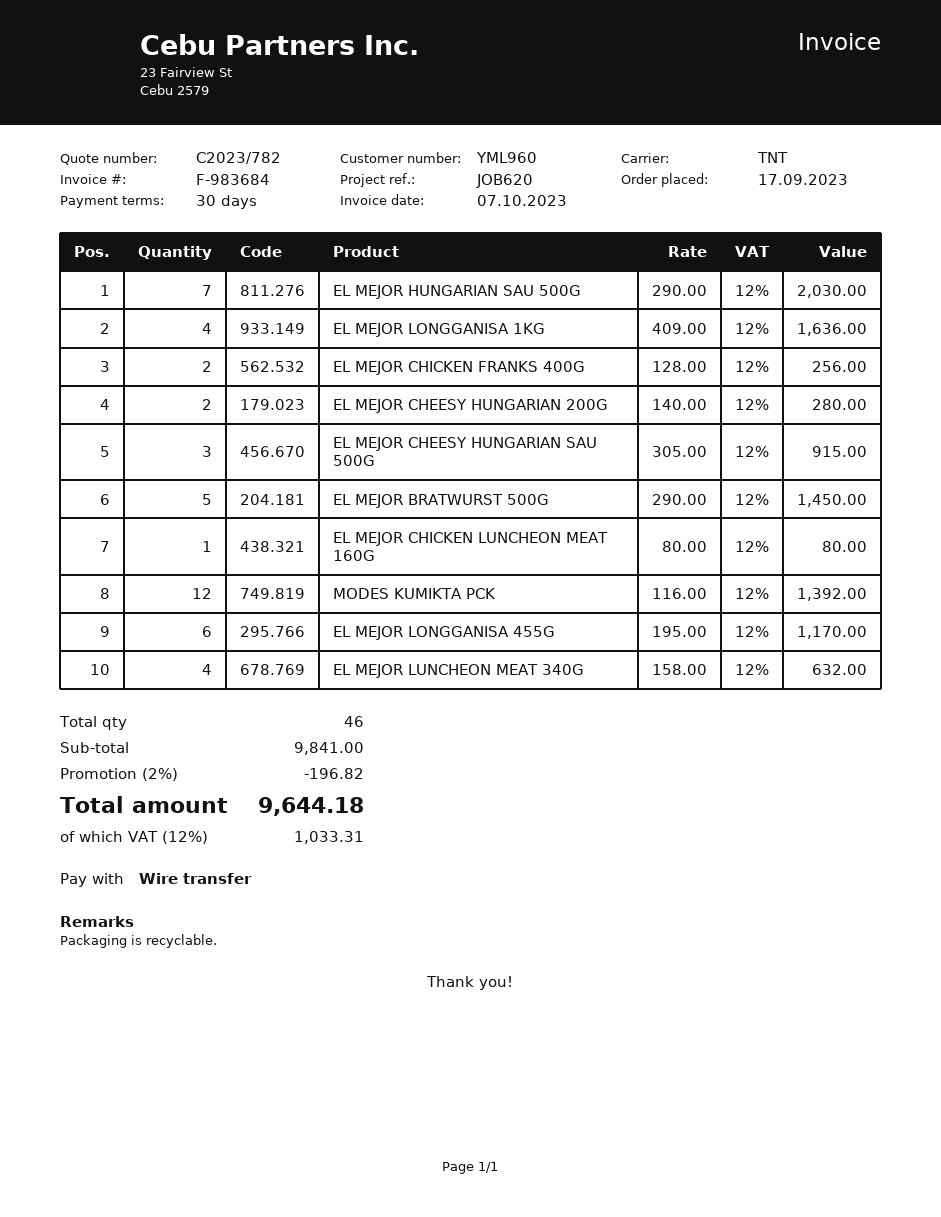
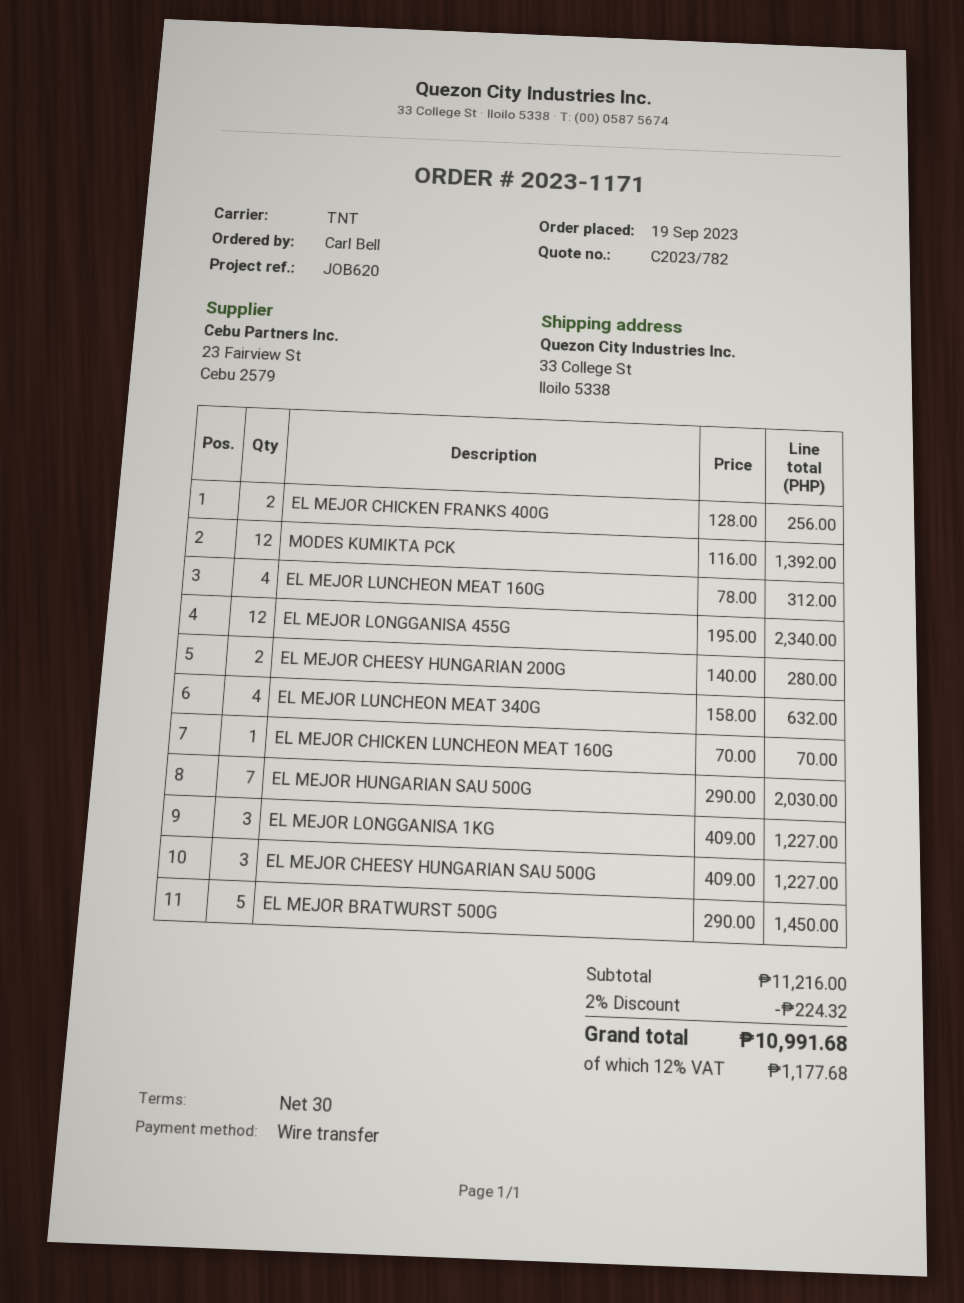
order date: 2023-09-17 -> 2023-09-19
EL MEJOR LONGGANISA 1KG: 4 x 409.00 = 1636.00 -> 3 x 409.00 = 1227.00
EL MEJOR CHEESY HUNGARIAN SAU 500G: 3 x 305.00 = 915.00 -> 3 x 409.00 = 1227.00
EL MEJOR CHICKEN LUNCHEON MEAT 160G: 1 x 80.00 = 80.00 -> 1 x 70.00 = 70.00
EL MEJOR LONGGANISA 455G: 6 x 195.00 = 1170.00 -> 12 x 195.00 = 2340.00
EL MEJOR LUNCHEON MEAT 160G: none -> 4 x 78.00 = 312.00
subtotal: 9841.00 -> 11216.00
discount: 2% = 196.82 -> 2% = 224.32
tax: 12% = 1033.31 -> 12% = 1177.68
total: 9644.18 -> 10991.68

